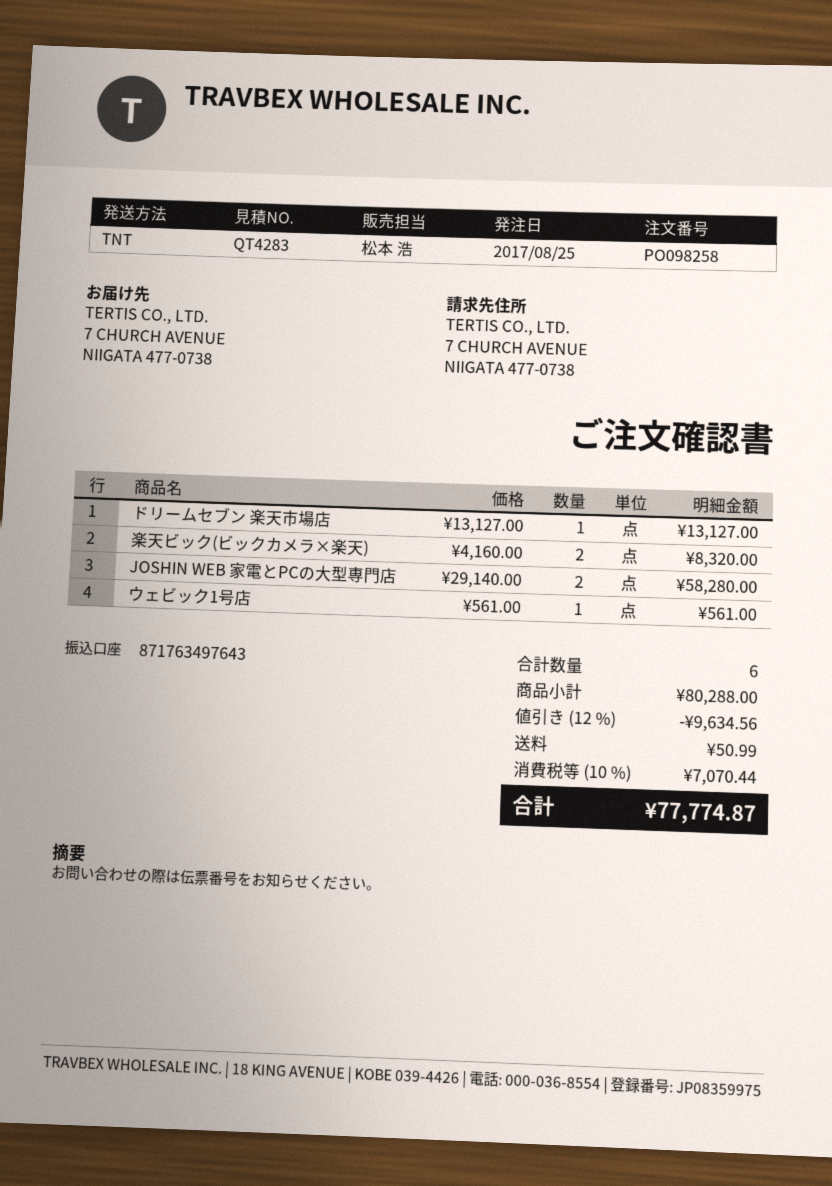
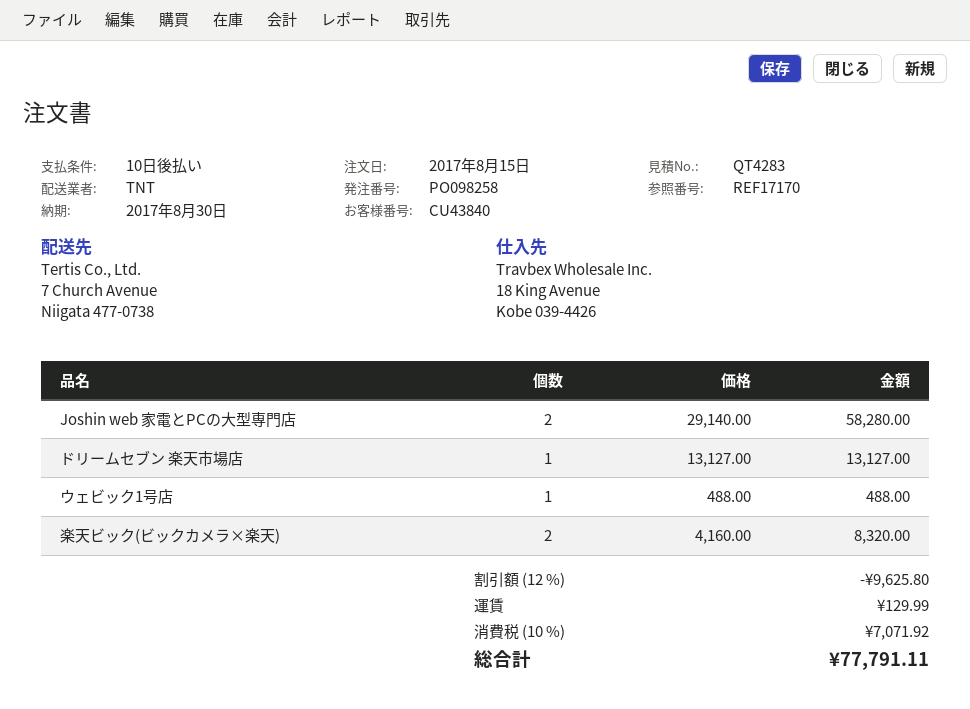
order date: 2017-08-25 -> 2017-08-15
ウェビック1号店: 1 x 561.00 = 561.00 -> 1 x 488.00 = 488.00
discount: 12% = 9634.56 -> 12% = 9625.80
shipping: 50.99 -> 129.99
tax: 10% = 7070.44 -> 10% = 7071.92
total: 77774.87 -> 77791.11

